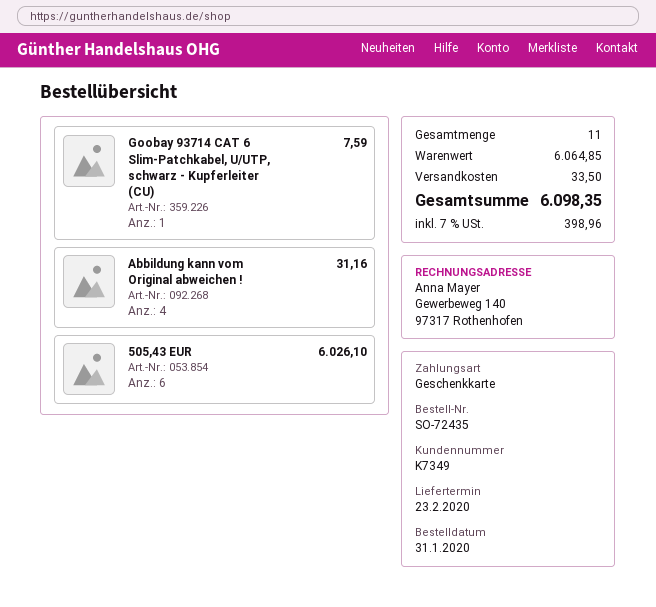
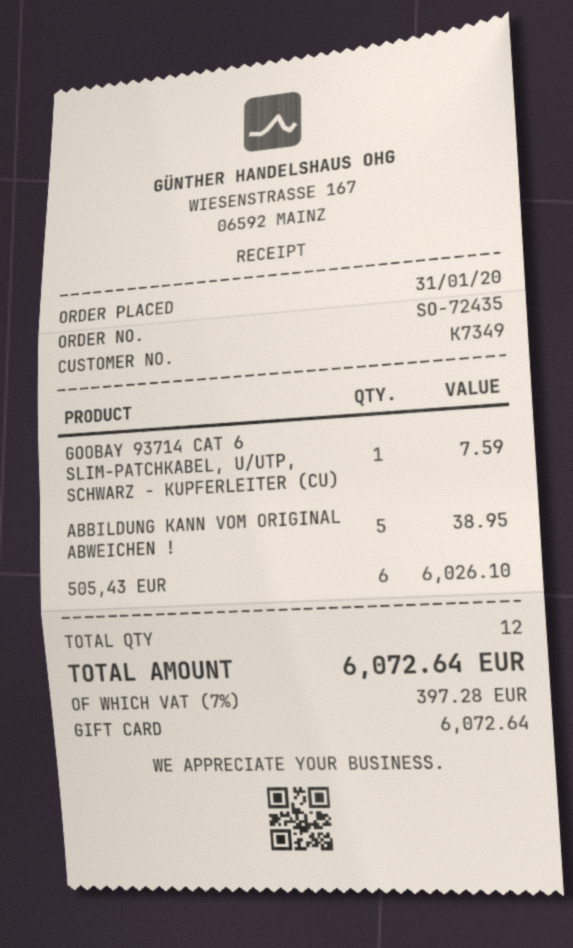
Abbildung kann vom Original abweichen !: 4 for 31.16 -> 5 for 38.95
total quantity: 11 -> 12
shipping: 33.50 -> none
tax: 7% = 398.96 -> 7% = 397.28
total: 6098.35 -> 6072.64

